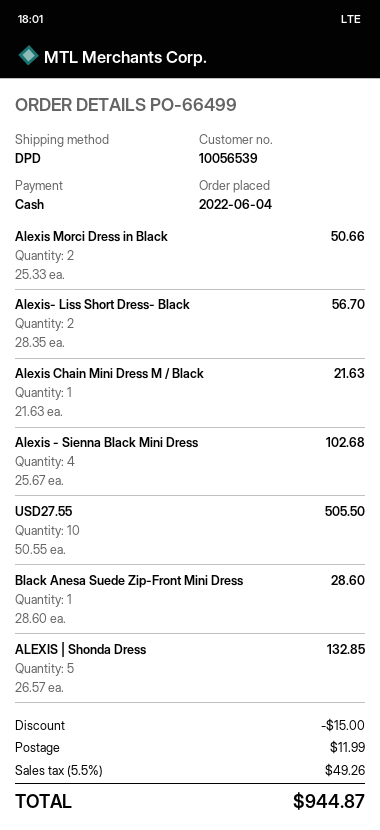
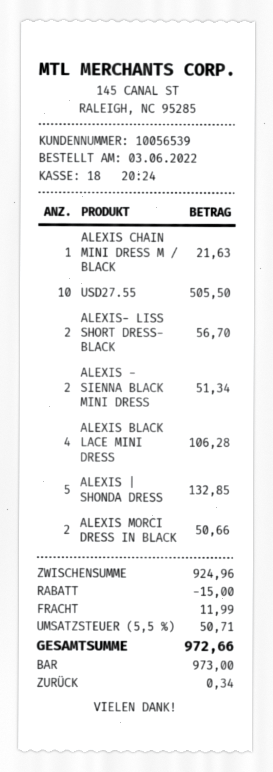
order date: 2022-06-04 -> 2022-06-03
Alexis - Sienna Black Mini Dress: 4 for 102.68 -> 2 for 51.34
Black Anesa Suede Zip-Front Mini Dress: 1 for 28.60 -> none
ALEXIS BLACK LACE MINI DRESS: none -> 4 for 106.28
tax: 5.5% = 49.26 -> 5.5% = 50.71
total: 944.87 -> 972.66

